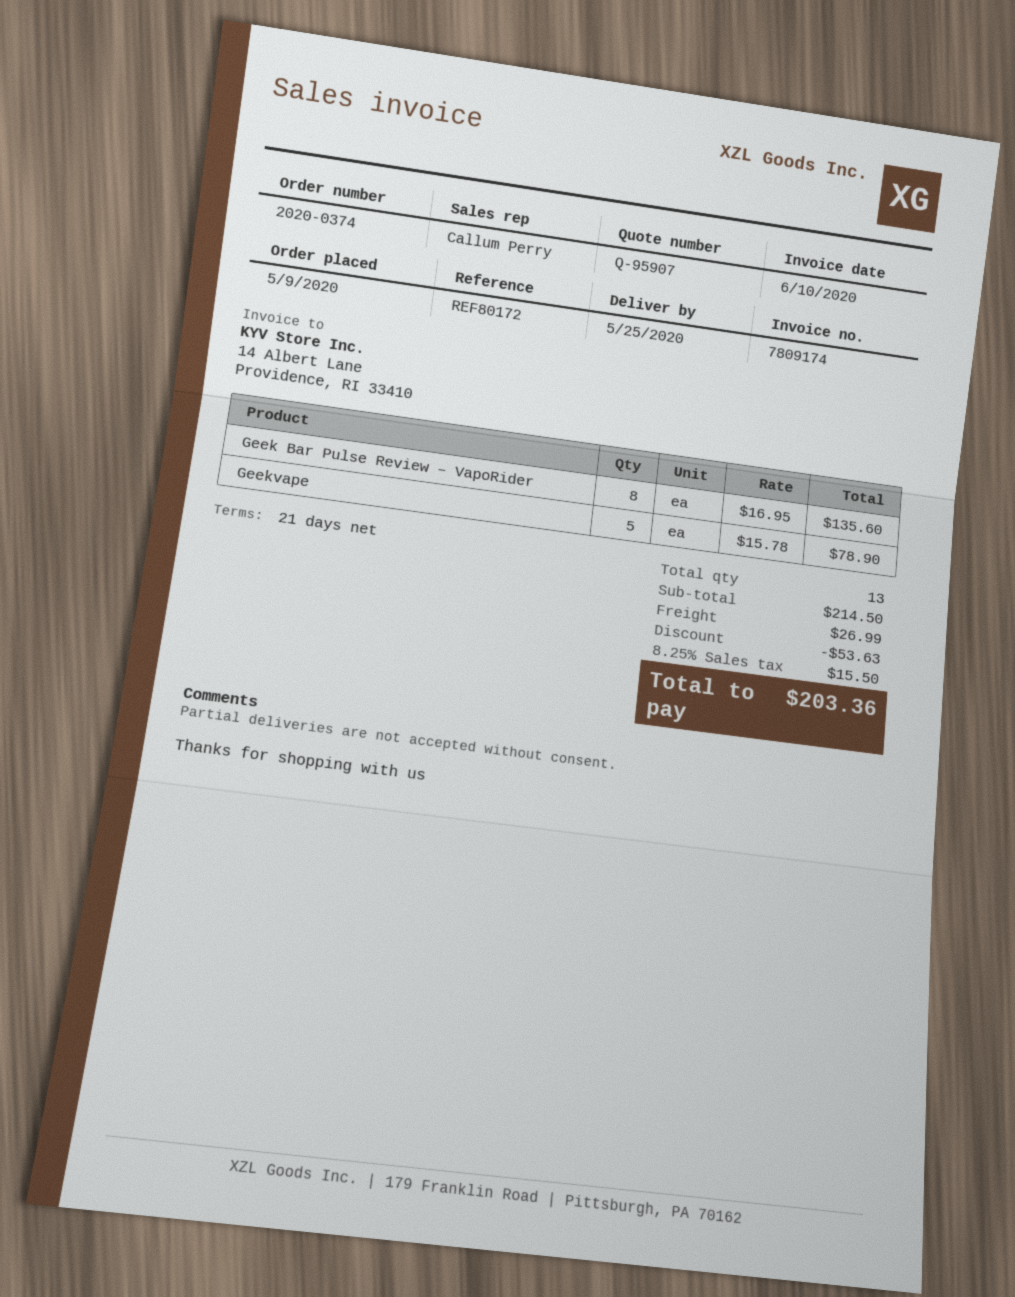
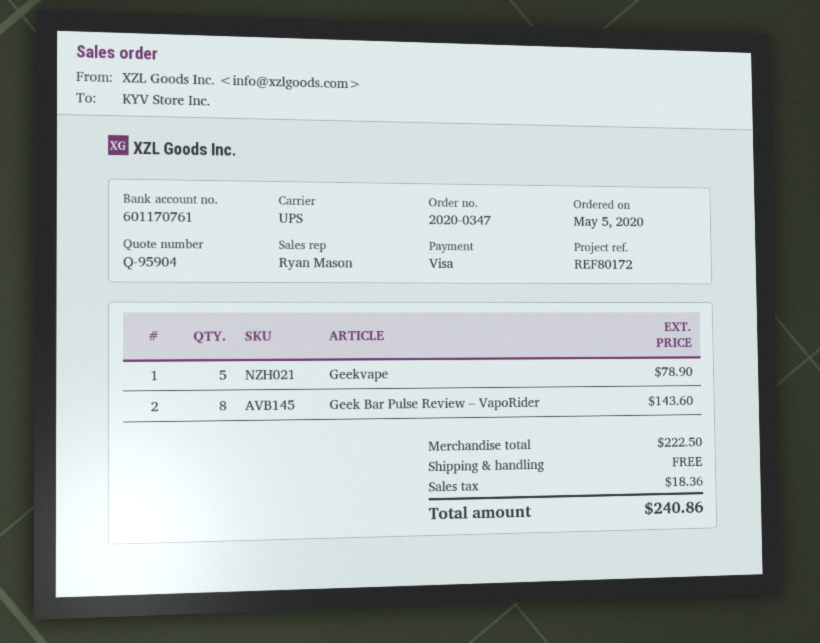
quote number: Q-95907 -> Q-95904
order number: 2020-0374 -> 2020-0347
order date: 2020-05-09 -> 2020-05-05
sales rep: Callum Perry -> Ryan Mason
Geek Bar Pulse Review – VapoRider: 8 for 135.60 -> 8 for 143.60
subtotal: 214.50 -> 222.50
discount: 53.63 -> none
shipping: 26.99 -> 0.00
tax: 15.50 -> 18.36
total: 203.36 -> 240.86

